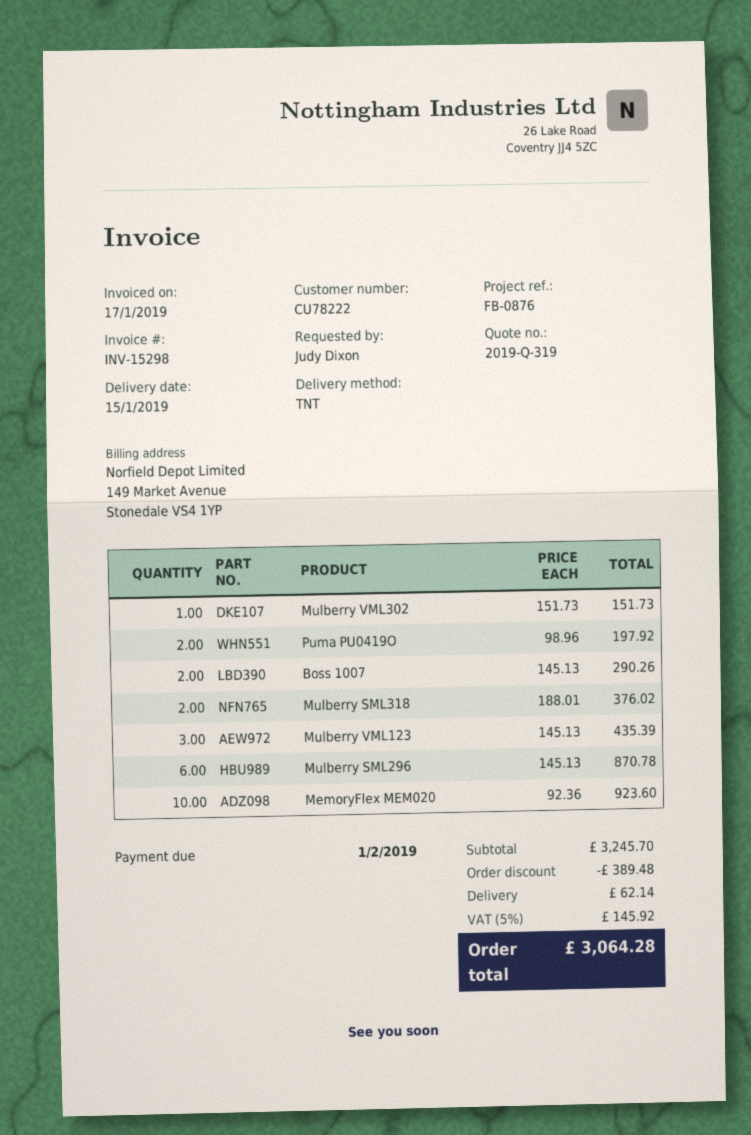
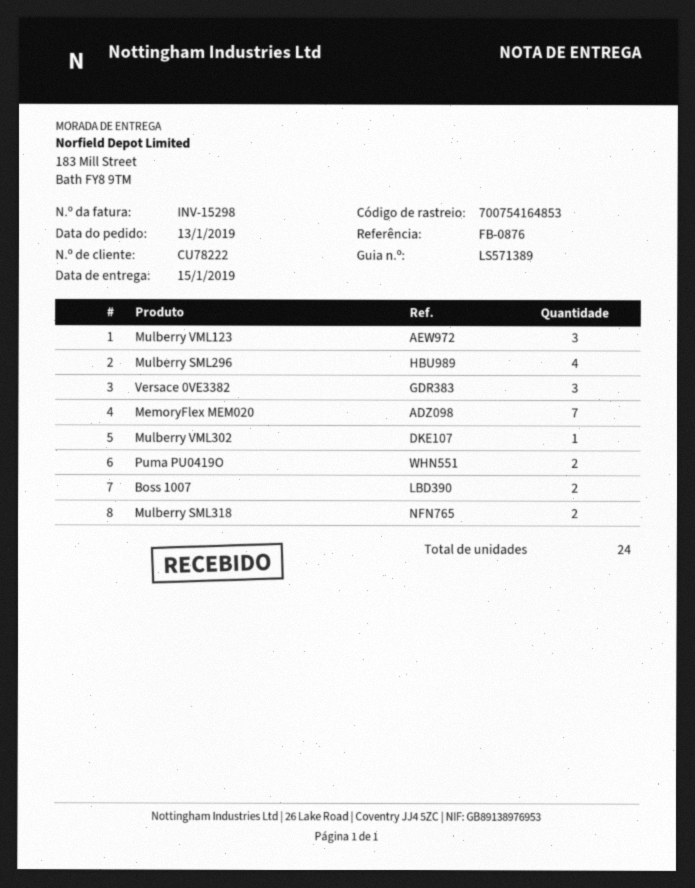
Mulberry SML296: 6 -> 4
MemoryFlex MEM020: 10 -> 7
Versace 0VE3382: none -> 3

